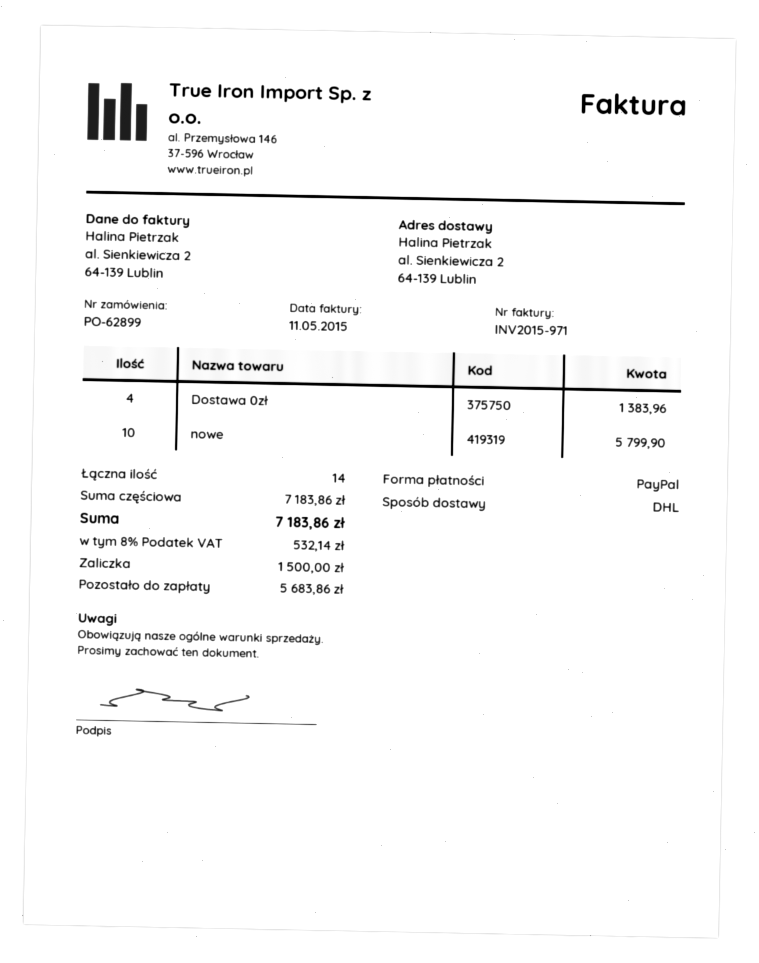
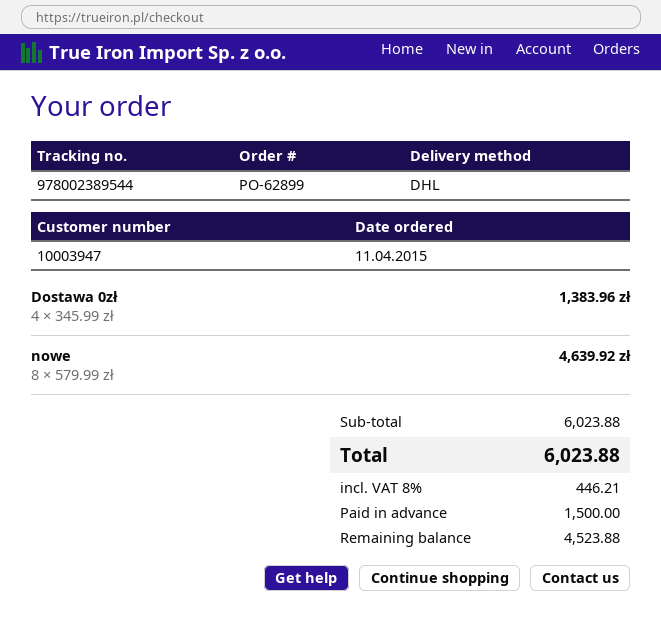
nowe: 10 for 5799.90 -> 8 for 4639.92
subtotal: 7183.86 -> 6023.88
tax: 8% = 532.14 -> 8% = 446.21
total: 7183.86 -> 6023.88
balance: 5683.86 -> 4523.88

